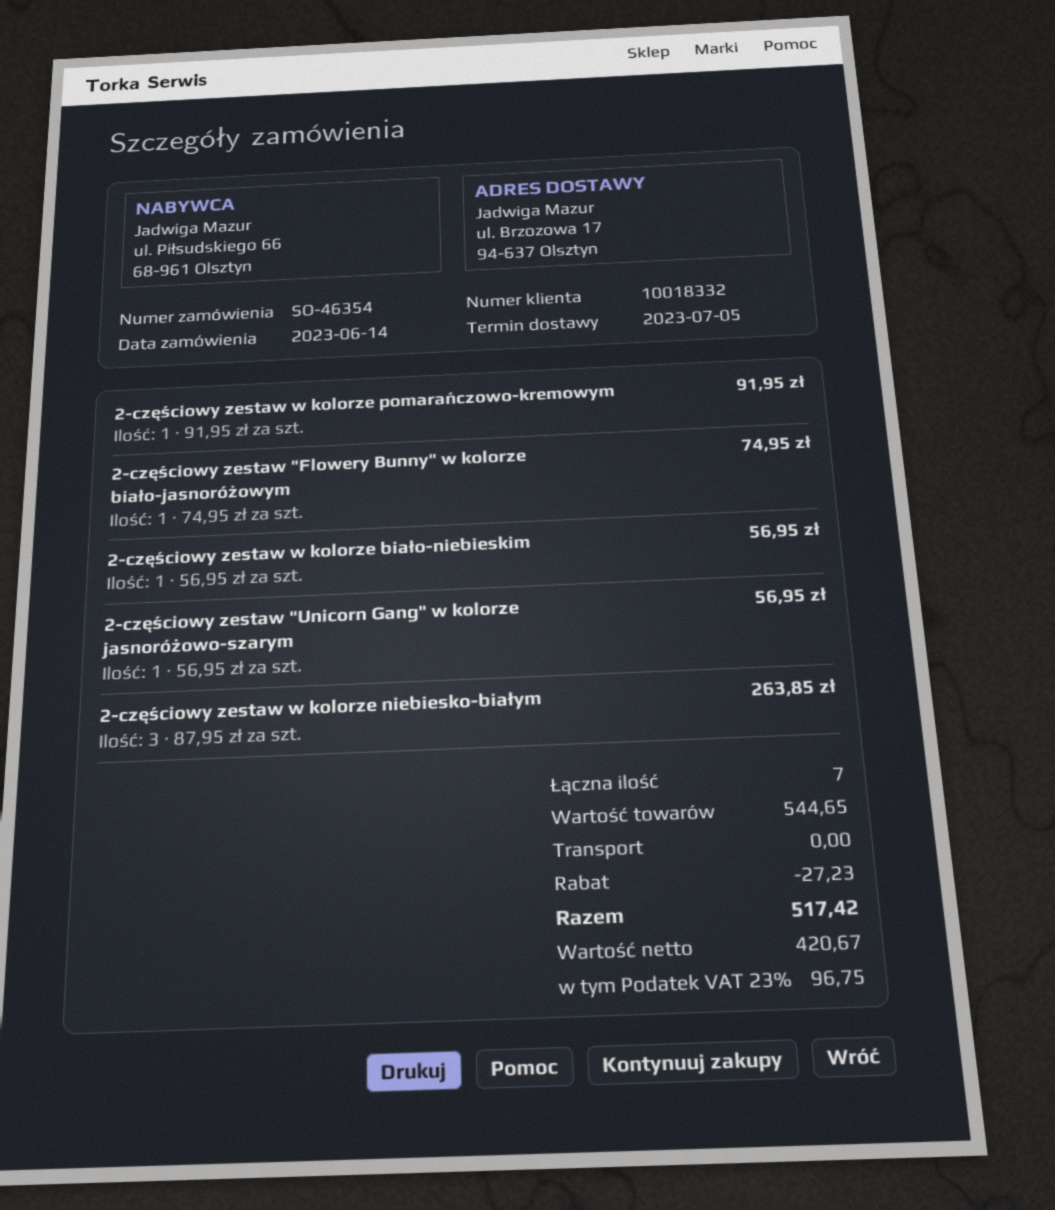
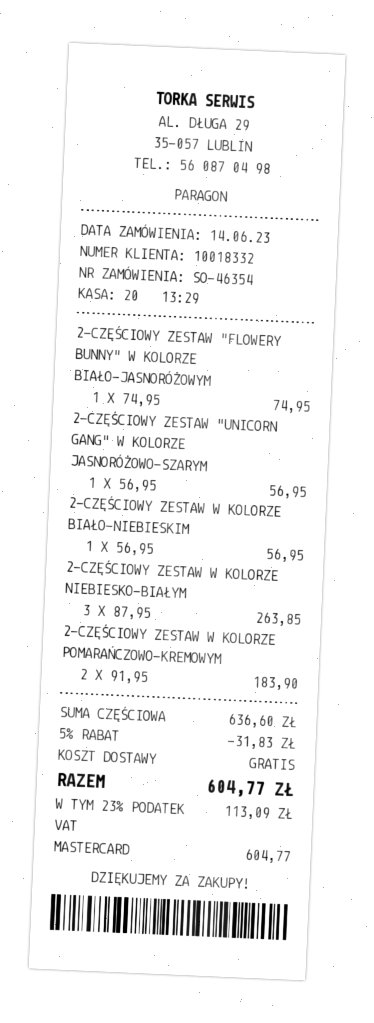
2-częściowy zestaw w kolorze pomarańczowo-kremowym: 1 x 91.95 = 91.95 -> 2 x 91.95 = 183.90
subtotal: 544.65 -> 636.60
discount: 27.23 -> 31.83
tax: 23% = 96.75 -> 23% = 113.09
total: 517.42 -> 604.77

